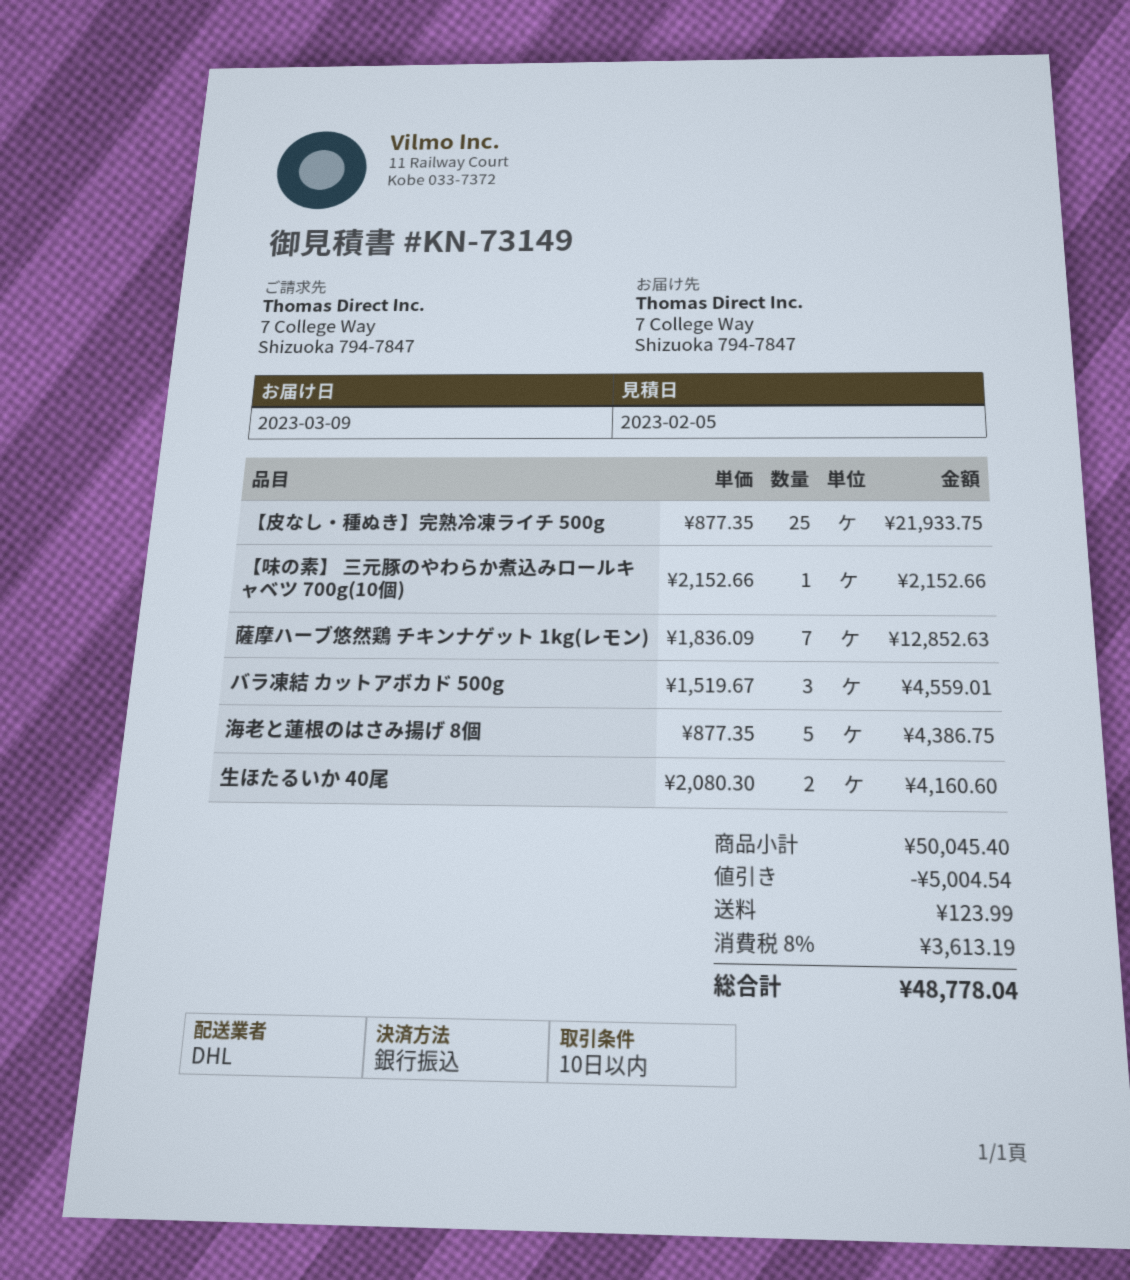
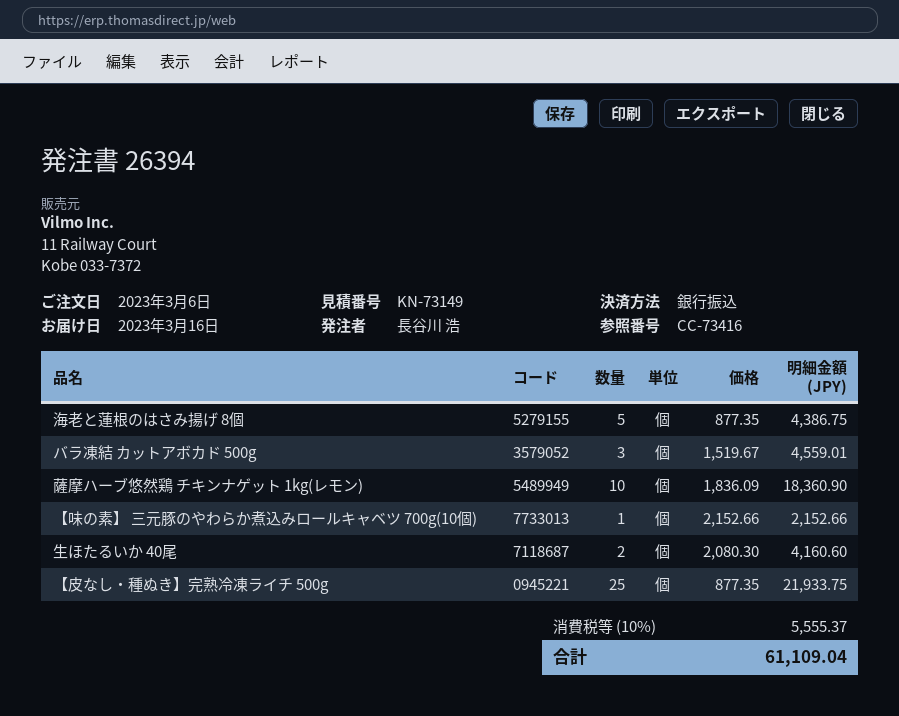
delivery date: 2023-03-09 -> 2023-03-16
薩摩ハーブ悠然鶏 チキンナゲット 1kg(レモン): 7 x 1836.09 = 12852.63 -> 10 x 1836.09 = 18360.90
discount: 5004.54 -> none
shipping: 123.99 -> none
tax: 8% = 3613.19 -> 10% = 5555.37
total: 48778.04 -> 61109.04

